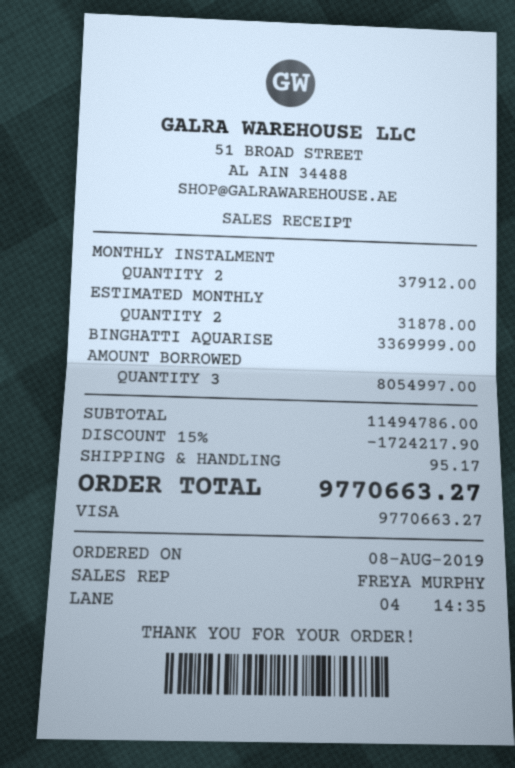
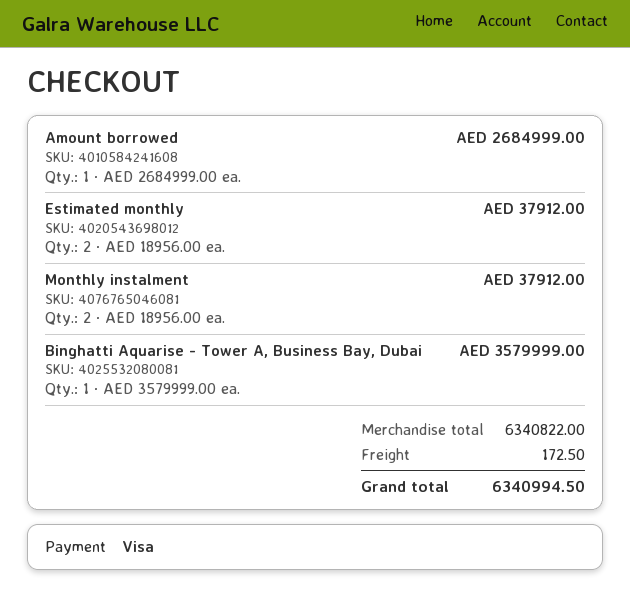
ESTIMATED MONTHLY: 2 for 31878.00 -> 2 for 37912.00
BINGHATTI AQUARISE: 1 for 3369999.00 -> 1 for 3579999.00
AMOUNT BORROWED: 3 for 8054997.00 -> 1 for 2684999.00
subtotal: 11494786.00 -> 6340822.00
discount: 15% = 1724217.90 -> none
shipping: 95.17 -> 172.50
total: 9770663.27 -> 6340994.50

